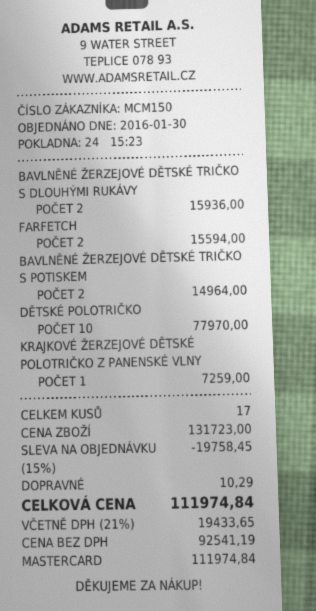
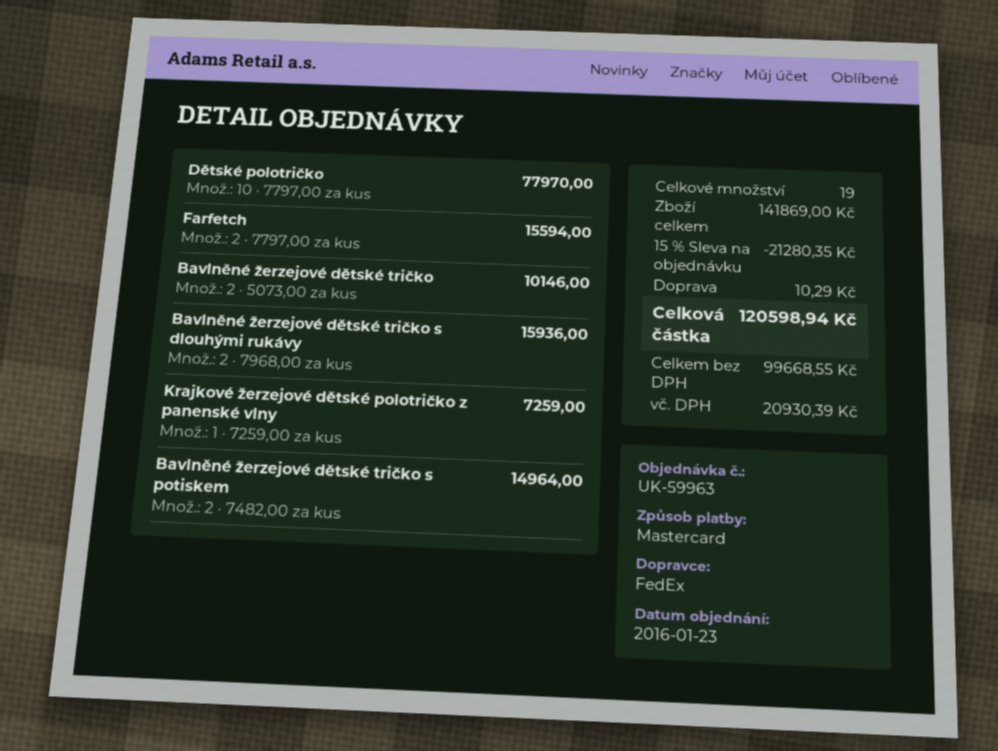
order date: 2016-01-30 -> 2016-01-23
Bavlněné žerzejové dětské tričko: none -> 2 for 10146.00
total quantity: 17 -> 19
subtotal: 131723.00 -> 141869.00
discount: 15% = 19758.45 -> 15% = 21280.35
net: 92541.19 -> 99668.55
tax: 19433.65 -> 20930.39
total: 111974.84 -> 120598.94

